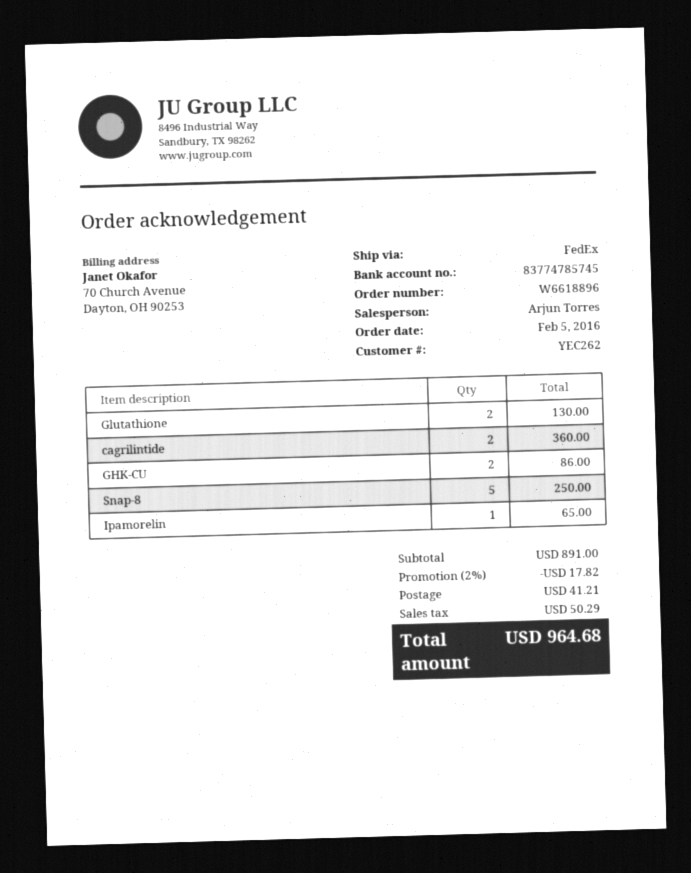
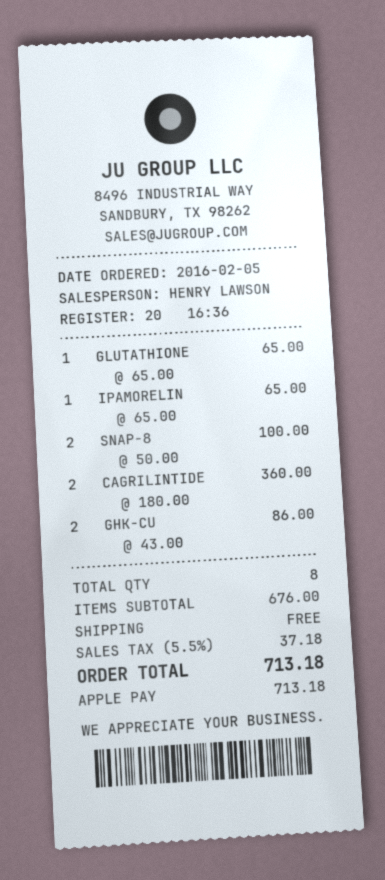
sales rep: Arjun Torres -> HENRY LAWSON
Glutathione: 2 for 130.00 -> 1 for 65.00
Snap-8: 5 for 250.00 -> 2 for 100.00
subtotal: 891.00 -> 676.00
discount: 2% = 17.82 -> none
shipping: 41.21 -> 0.00
tax: 50.29 -> 37.18
total: 964.68 -> 713.18

